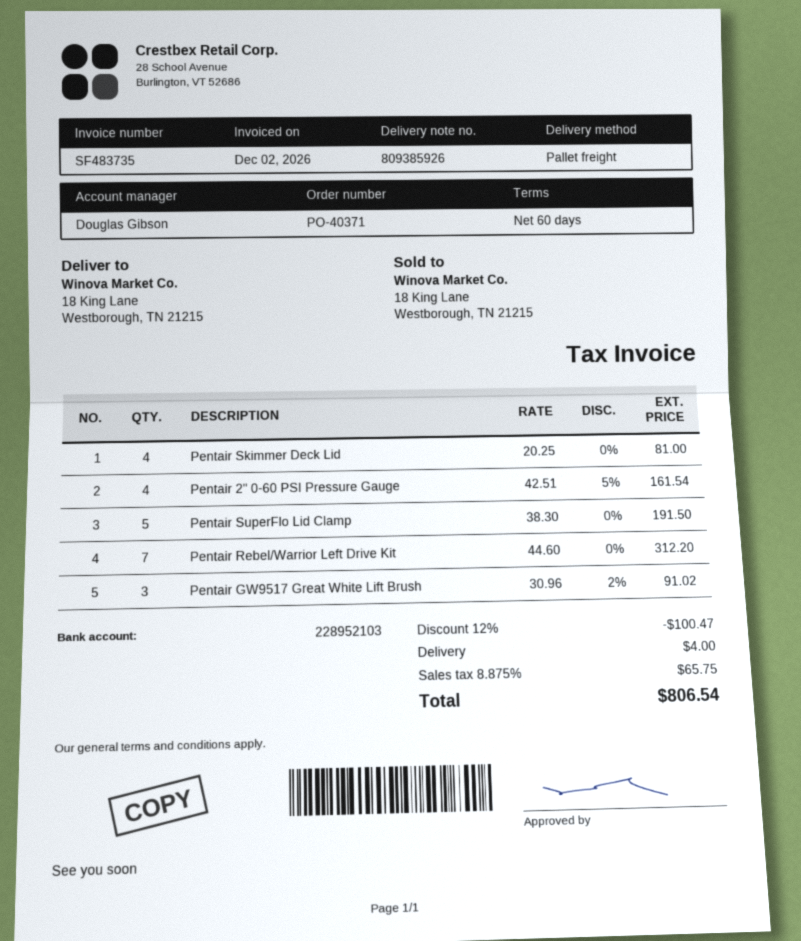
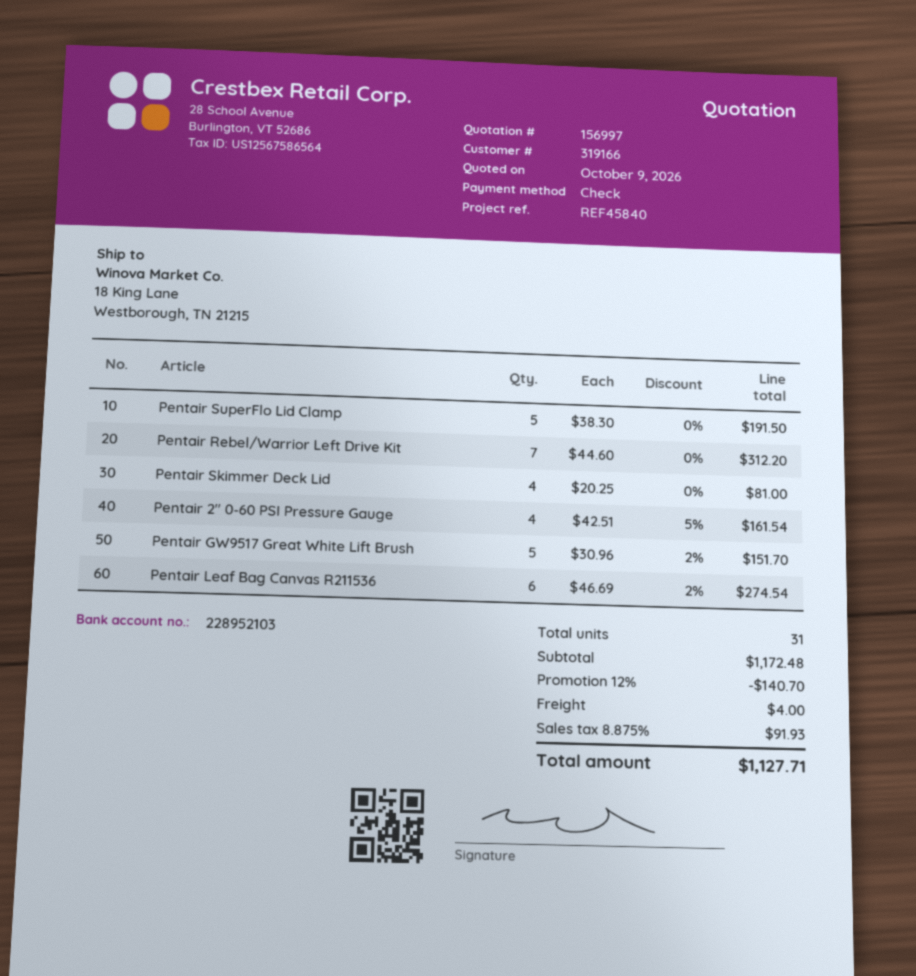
Pentair GW9517 Great White Lift Brush: 3 x 30.96 - 2% = 91.02 -> 5 x 30.96 - 2% = 151.70
Pentair Leaf Bag Canvas R211536: none -> 6 x 46.69 - 2% = 274.54
discount: 12% = 100.47 -> 12% = 140.70
tax: 8.875% = 65.75 -> 8.875% = 91.93
total: 806.54 -> 1127.71

